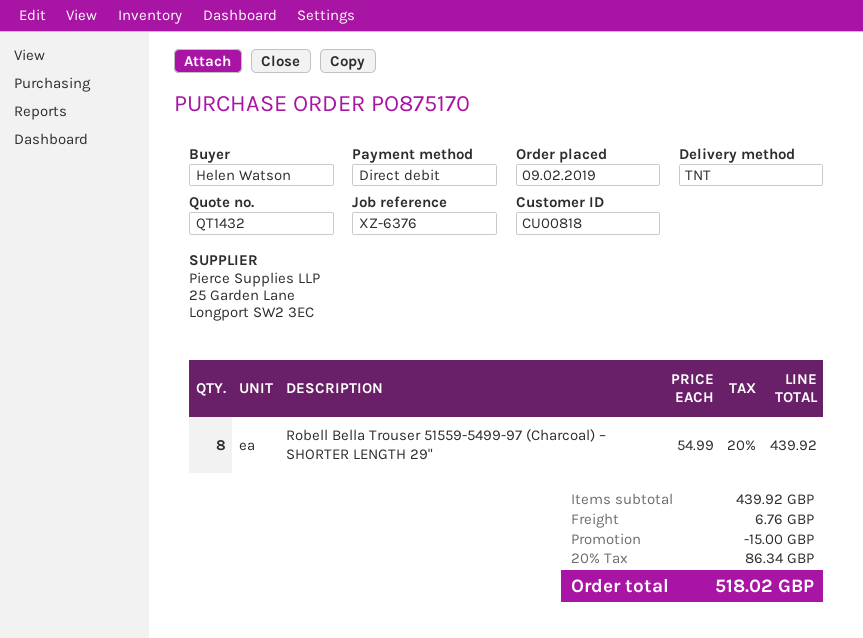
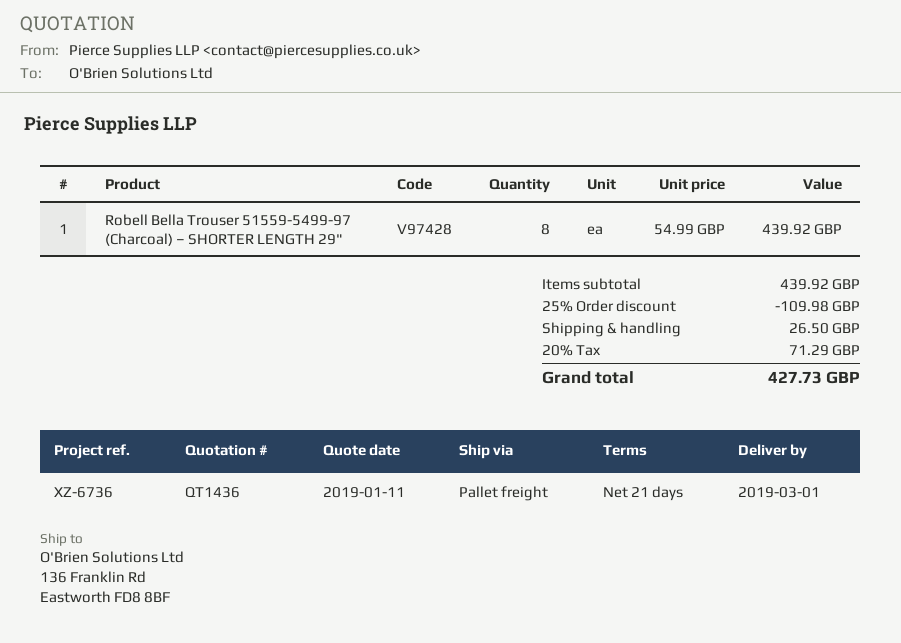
quote number: QT1432 -> QT1436
reference: XZ-6376 -> XZ-6736
shipping method: TNT -> pallet freight
discount: 15.00 -> 109.98
shipping: 6.76 -> 26.50
tax: 20% = 86.34 -> 20% = 71.29
total: 518.02 -> 427.73

